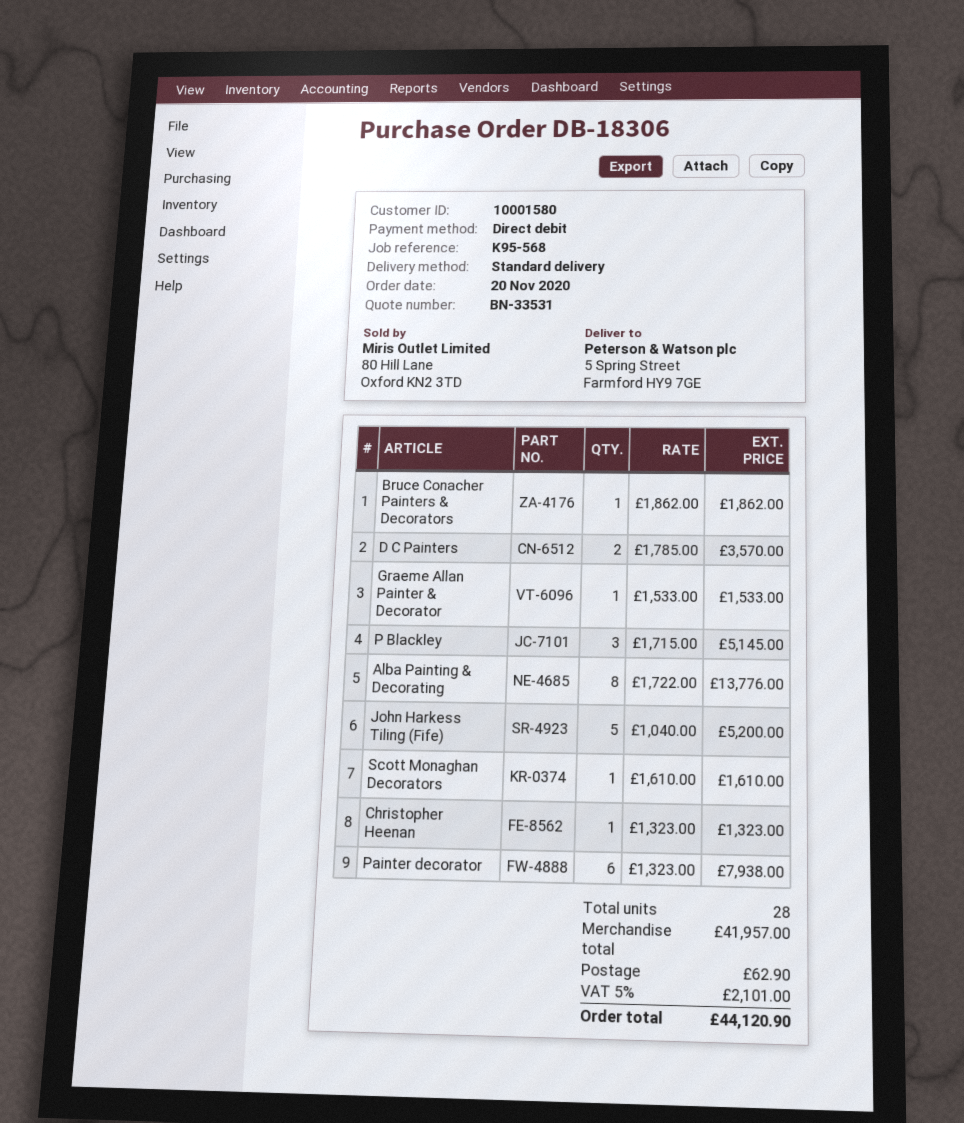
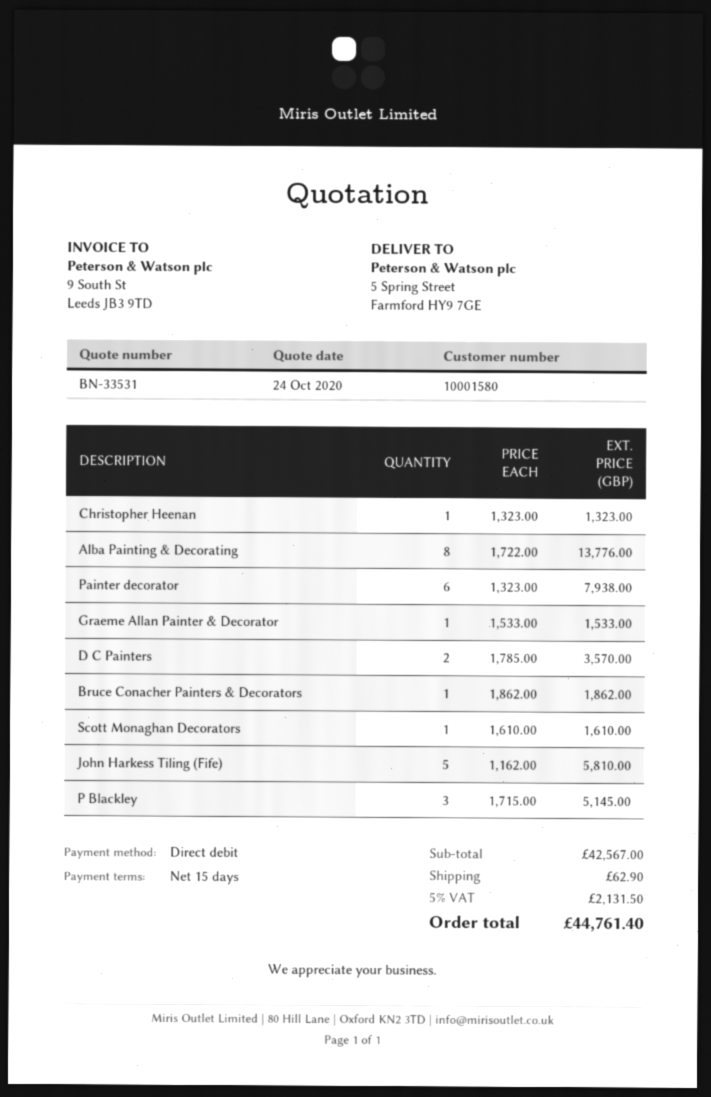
John Harkess Tiling (Fife): 5 x 1040.00 = 5200.00 -> 5 x 1162.00 = 5810.00
subtotal: 41957.00 -> 42567.00
tax: 5% = 2101.00 -> 5% = 2131.50
total: 44120.90 -> 44761.40

